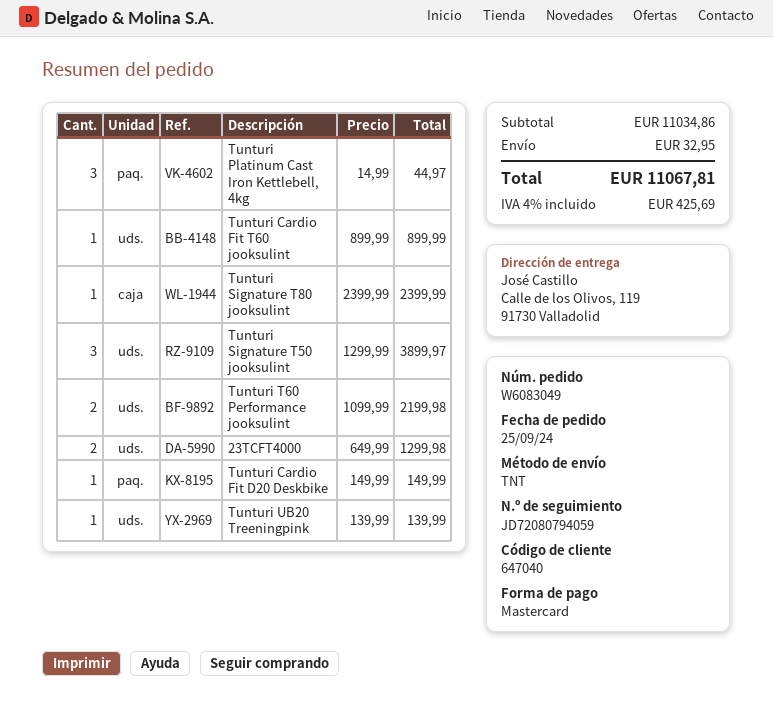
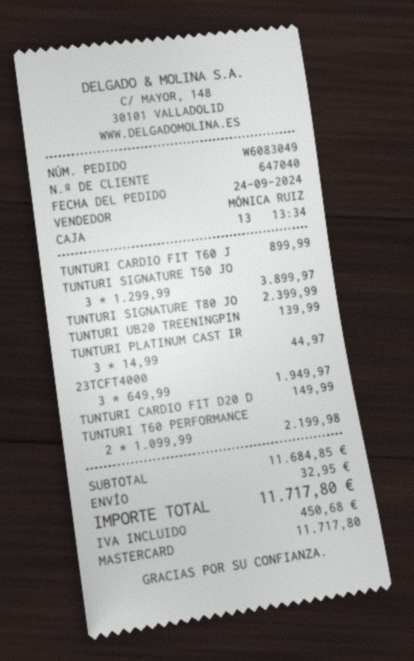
order date: 2024-09-25 -> 2024-09-24
23TCFT4000: 2 x 649.99 = 1299.98 -> 3 x 649.99 = 1949.97
subtotal: 11034.86 -> 11684.85
tax: 425.69 -> 450.68
total: 11067.81 -> 11717.80

